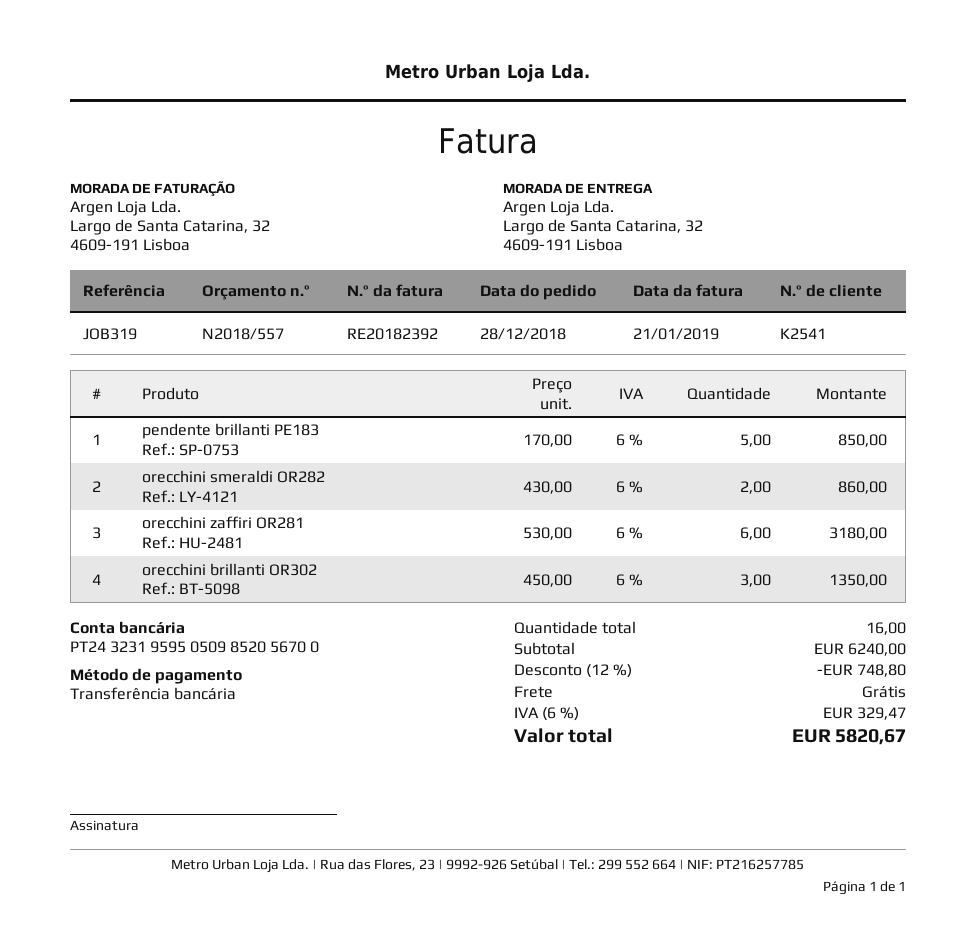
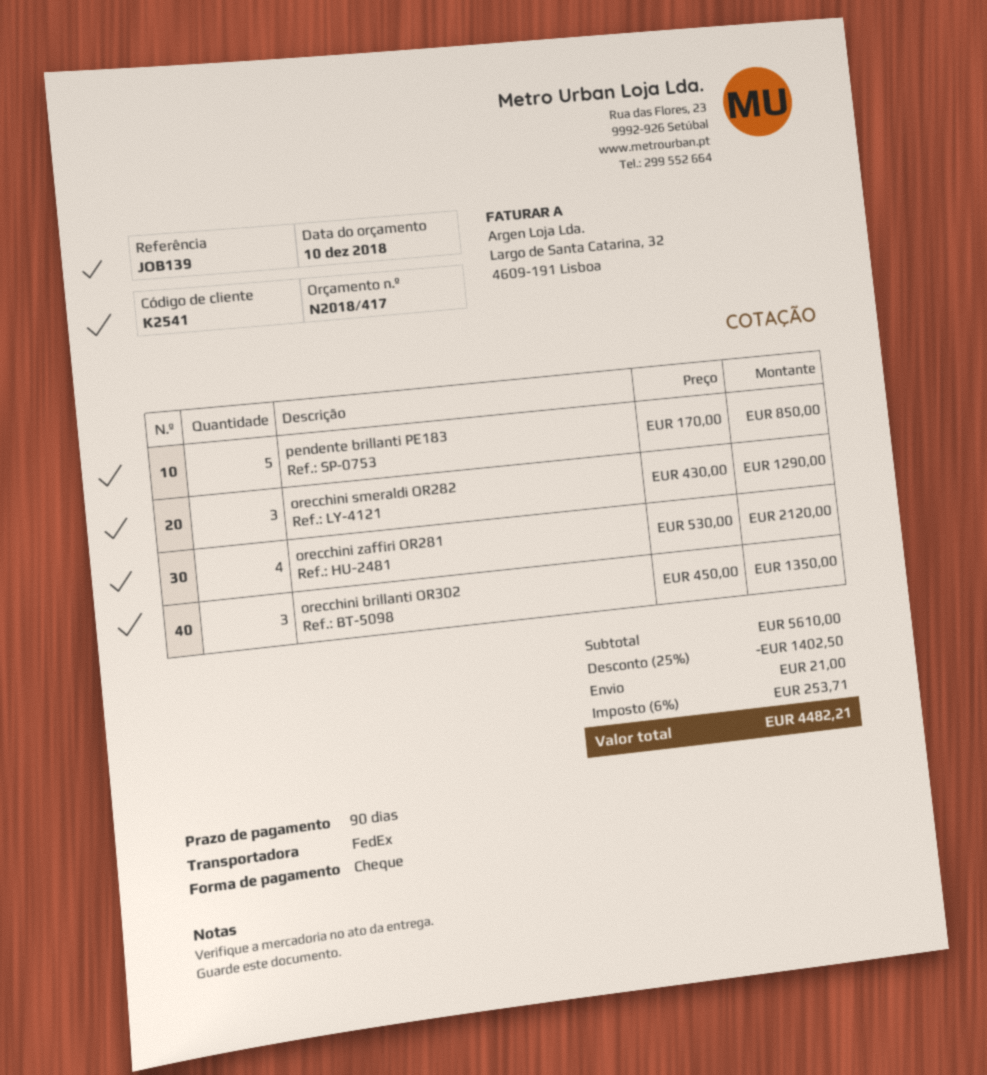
quote number: N2018/557 -> N2018/417
reference: JOB319 -> JOB139
payment method: bank transfer -> cheque
orecchini smeraldi OR282: 2 x 430.00 = 860.00 -> 3 x 430.00 = 1290.00
orecchini zaffiri OR281: 6 x 530.00 = 3180.00 -> 4 x 530.00 = 2120.00
subtotal: 6240.00 -> 5610.00
discount: 12% = 748.80 -> 25% = 1402.50
shipping: 0.00 -> 21.00
tax: 6% = 329.47 -> 6% = 253.71
total: 5820.67 -> 4482.21

